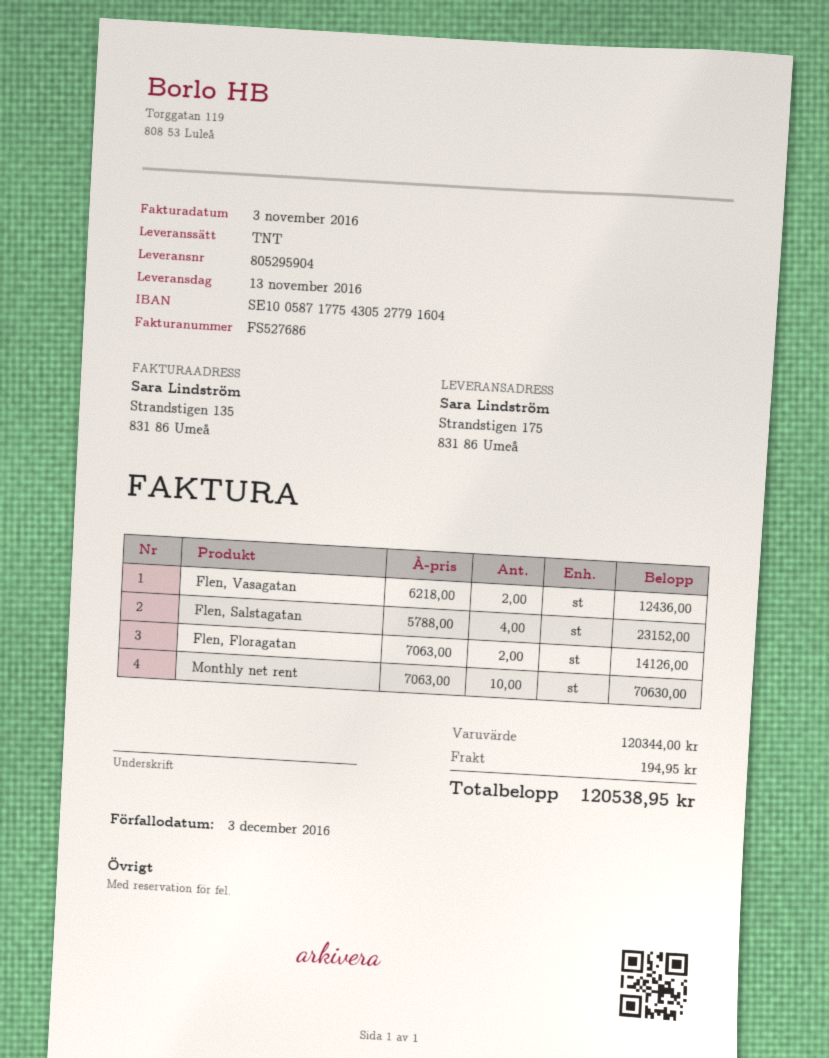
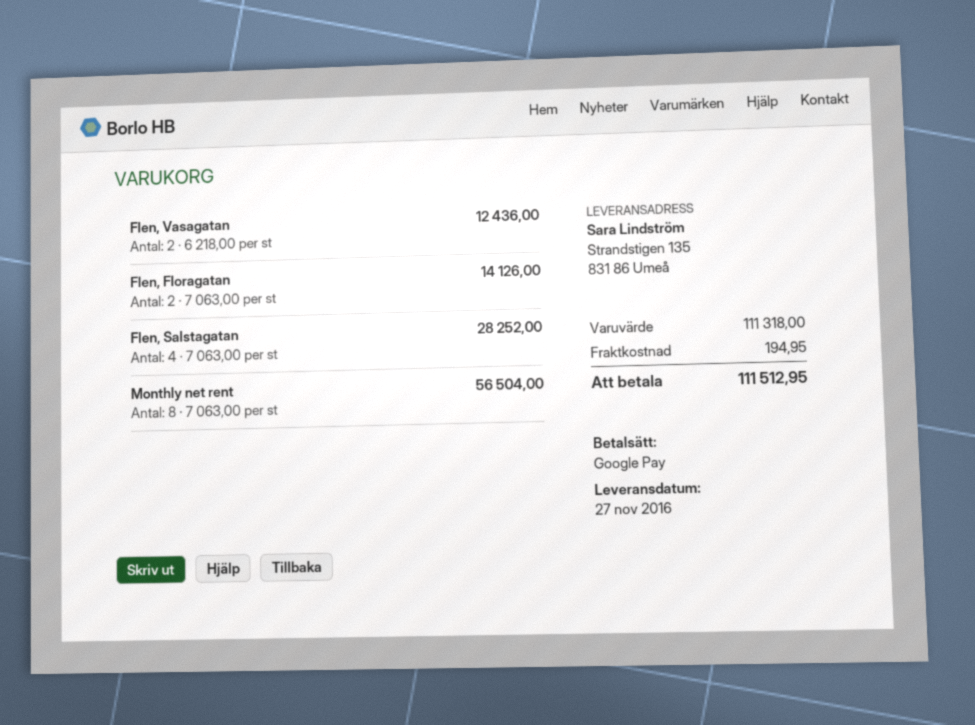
delivery date: 2016-11-13 -> 2016-11-27
ship to: Strandstigen 175, 831 86 Umeå -> Strandstigen 135, 831 86 Umeå
Flen, Salstagatan: 4 x 5788.00 = 23152.00 -> 4 x 7063.00 = 28252.00
Monthly net rent: 10 x 7063.00 = 70630.00 -> 8 x 7063.00 = 56504.00
subtotal: 120344.00 -> 111318.00
total: 120538.95 -> 111512.95

